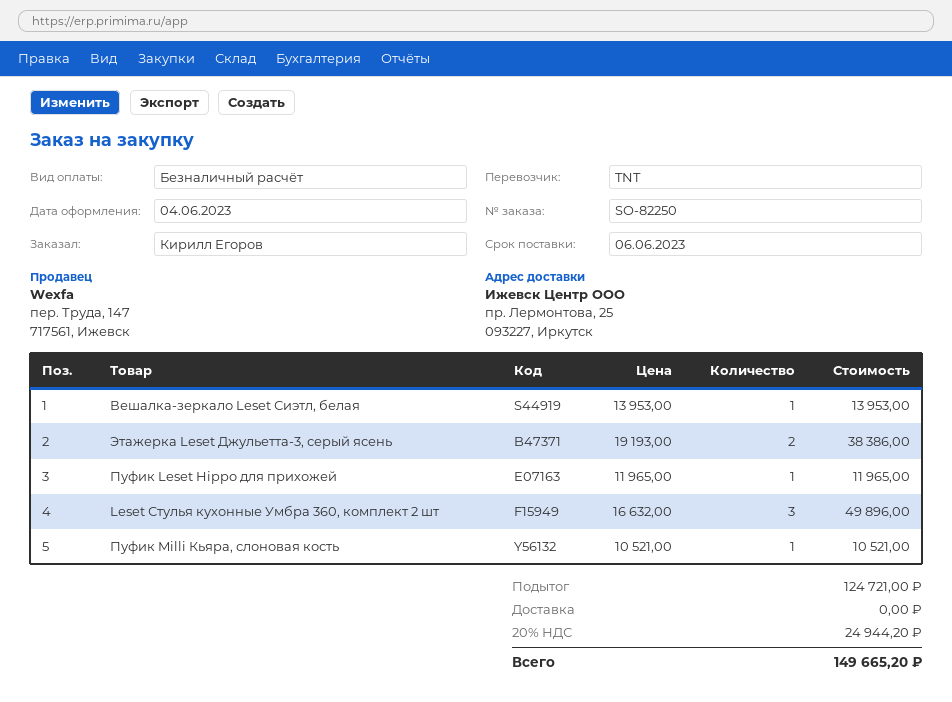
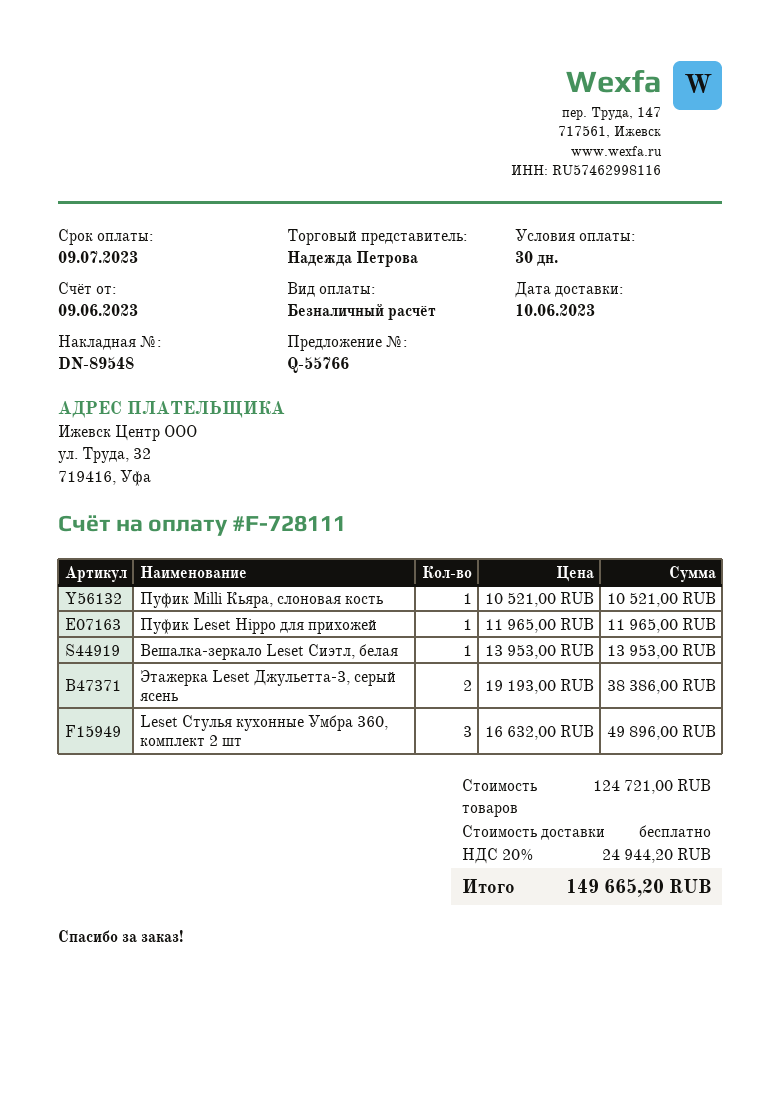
delivery date: 2023-06-06 -> 2023-06-10

